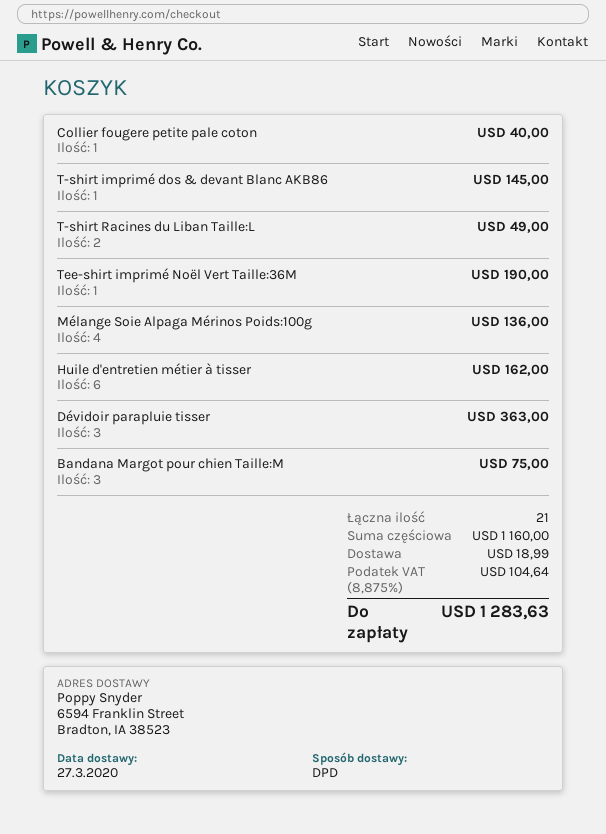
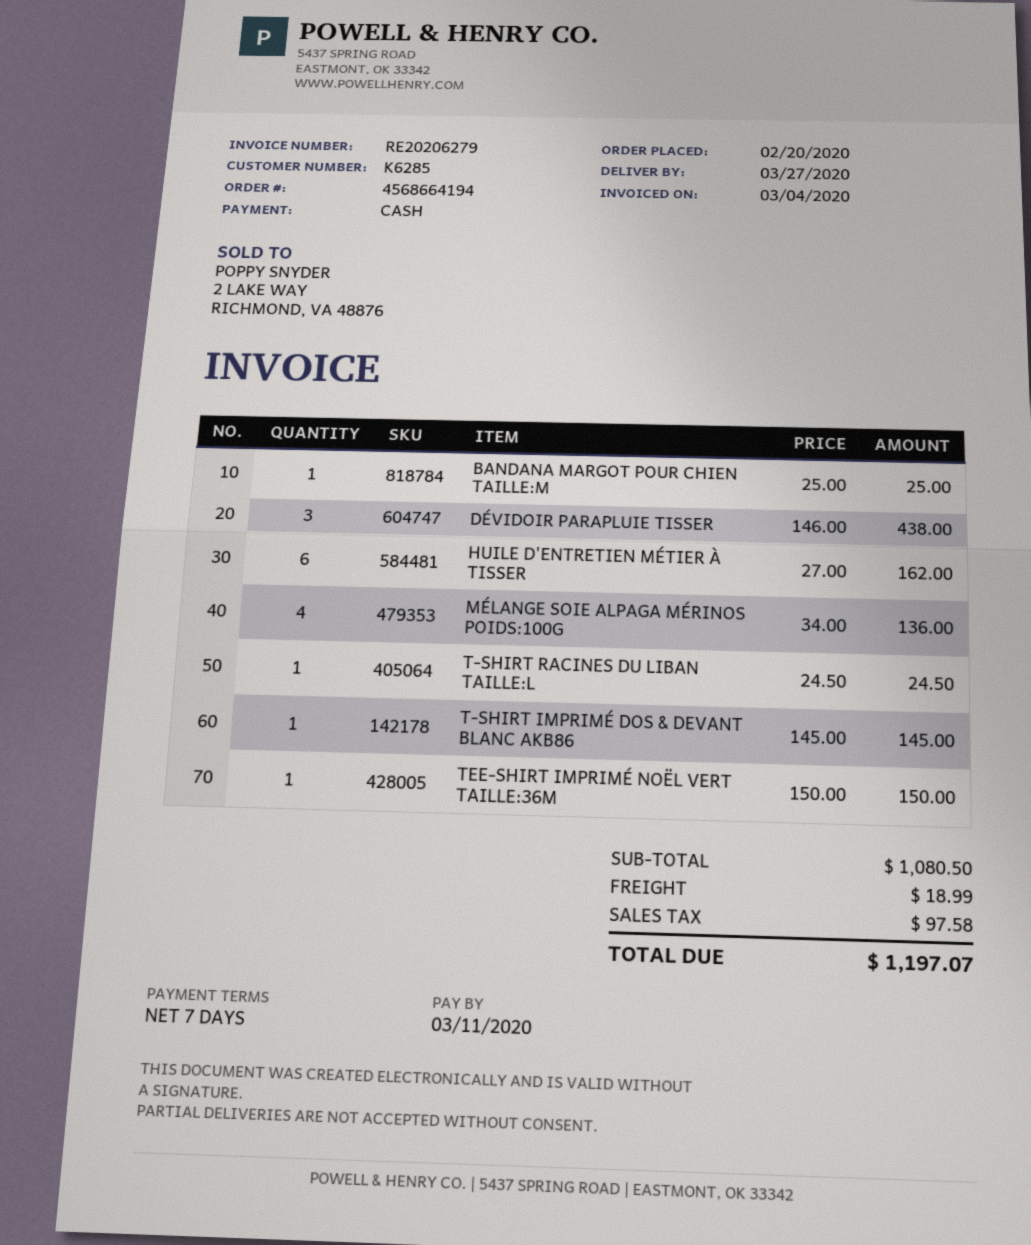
Collier fougere petite pale coton: 1 for 40.00 -> none
T-shirt Racines du Liban Taille:L: 2 for 49.00 -> 1 for 24.50
Tee-shirt imprimé Noël Vert Taille:36M: 1 for 190.00 -> 1 for 150.00
Dévidoir parapluie tisser: 3 for 363.00 -> 3 for 438.00
Bandana Margot pour chien Taille:M: 3 for 75.00 -> 1 for 25.00
subtotal: 1160.00 -> 1080.50
tax: 104.64 -> 97.58
total: 1283.63 -> 1197.07

